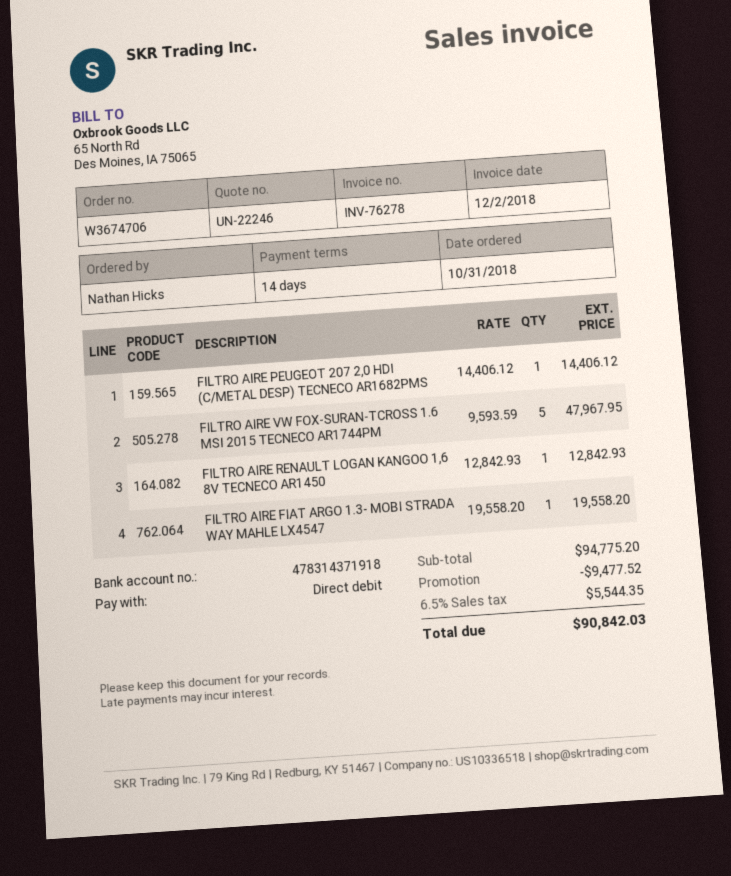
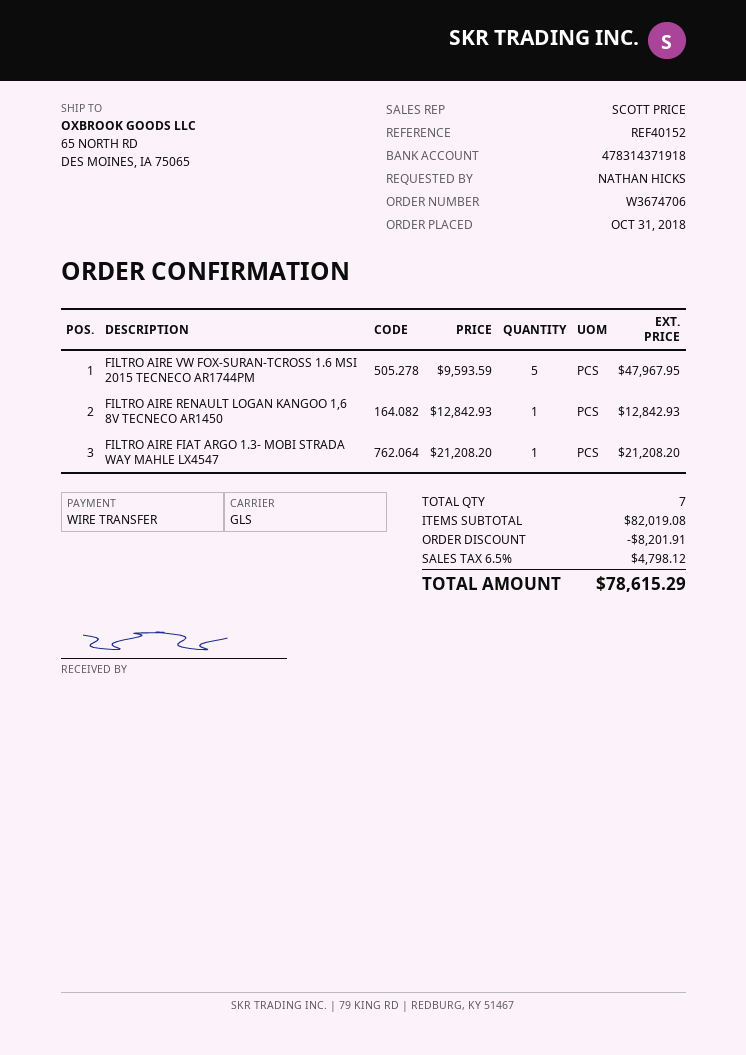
payment method: direct debit -> bank transfer
FILTRO AIRE PEUGEOT 207 2,0 HDI (C/METAL DESP) TECNECO AR1682PMS: 1 x 14406.12 = 14406.12 -> none
FILTRO AIRE FIAT ARGO 1.3- MOBI STRADA WAY MAHLE LX4547: 1 x 19558.20 = 19558.20 -> 1 x 21208.20 = 21208.20
subtotal: 94775.20 -> 82019.08
discount: 9477.52 -> 8201.91
tax: 6.5% = 5544.35 -> 6.5% = 4798.12
total: 90842.03 -> 78615.29

